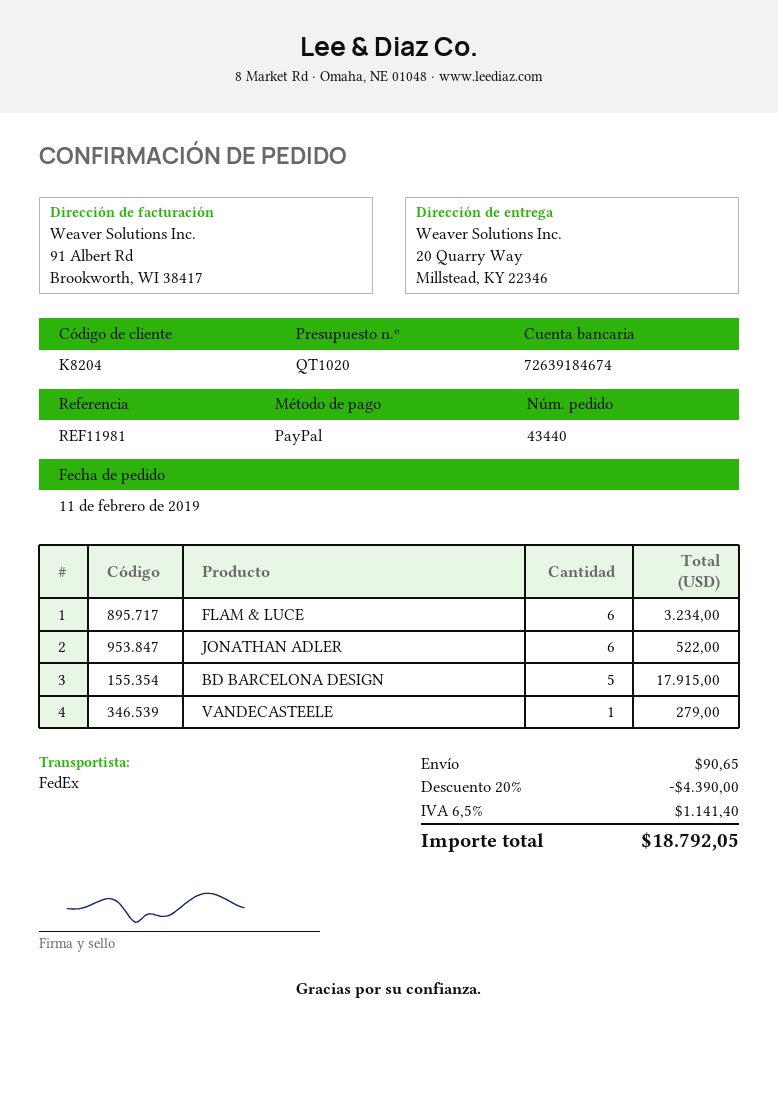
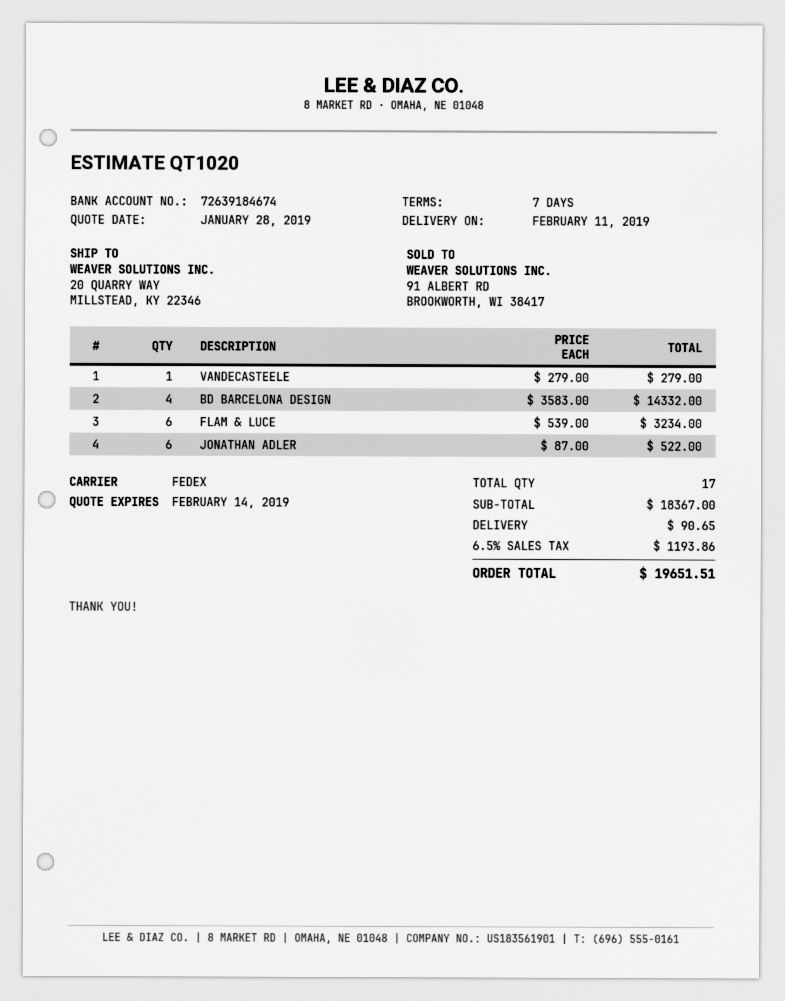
BD BARCELONA DESIGN: 5 for 17915.00 -> 4 for 14332.00
discount: 20% = 4390.00 -> none
tax: 6.5% = 1141.40 -> 6.5% = 1193.86
total: 18792.05 -> 19651.51

